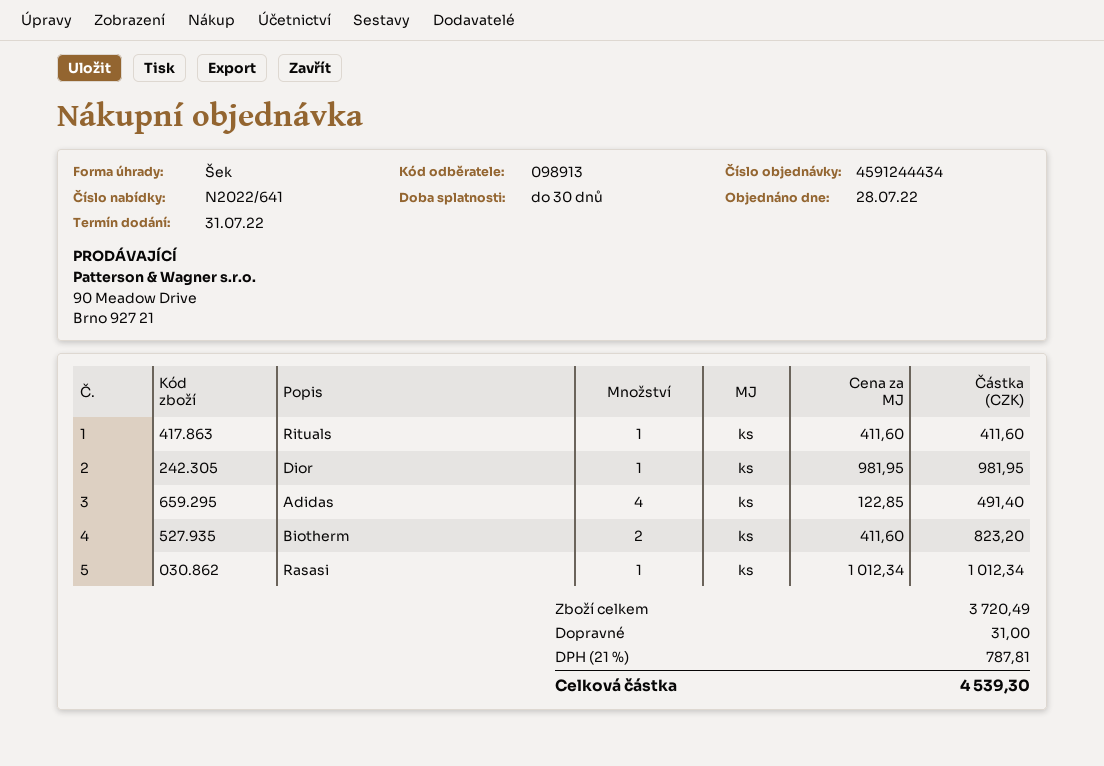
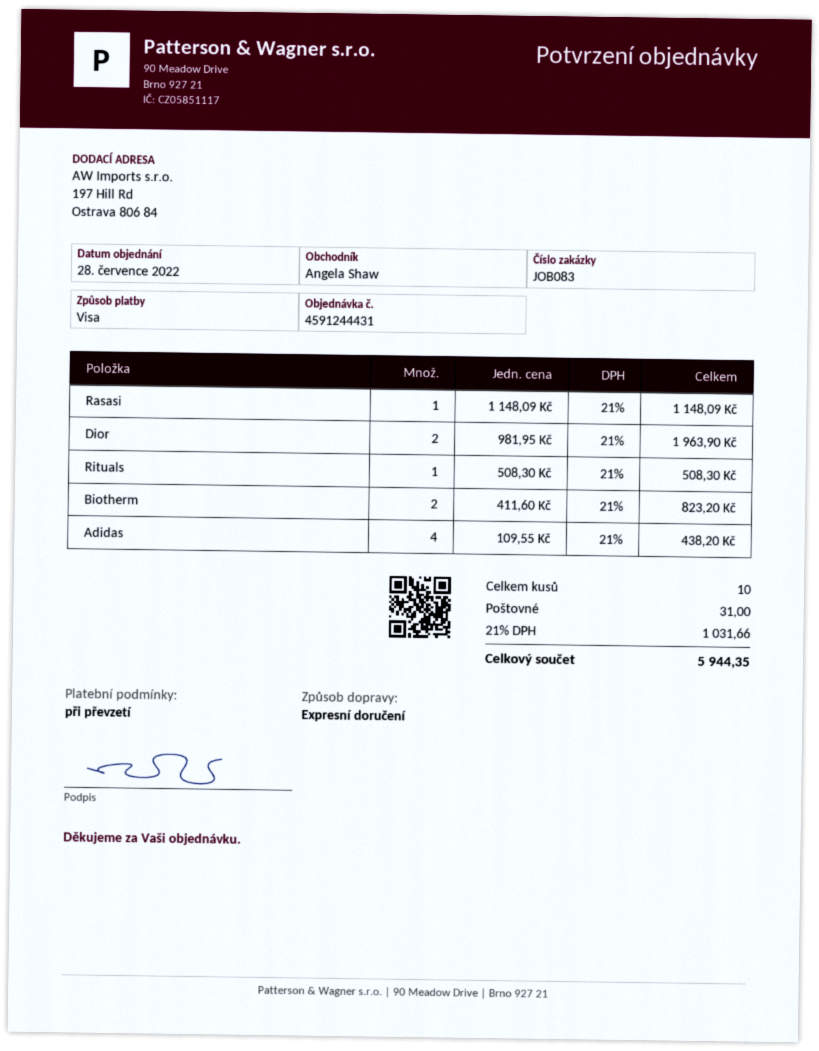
order number: 4591244434 -> 4591244431
payment terms: 30 days -> on receipt
payment method: cheque -> Visa
Rituals: 1 x 411.60 = 411.60 -> 1 x 508.30 = 508.30
Dior: 1 x 981.95 = 981.95 -> 2 x 981.95 = 1963.90
Adidas: 4 x 122.85 = 491.40 -> 4 x 109.55 = 438.20
Rasasi: 1 x 1012.34 = 1012.34 -> 1 x 1148.09 = 1148.09
tax: 21% = 787.81 -> 21% = 1031.66
total: 4539.30 -> 5944.35

